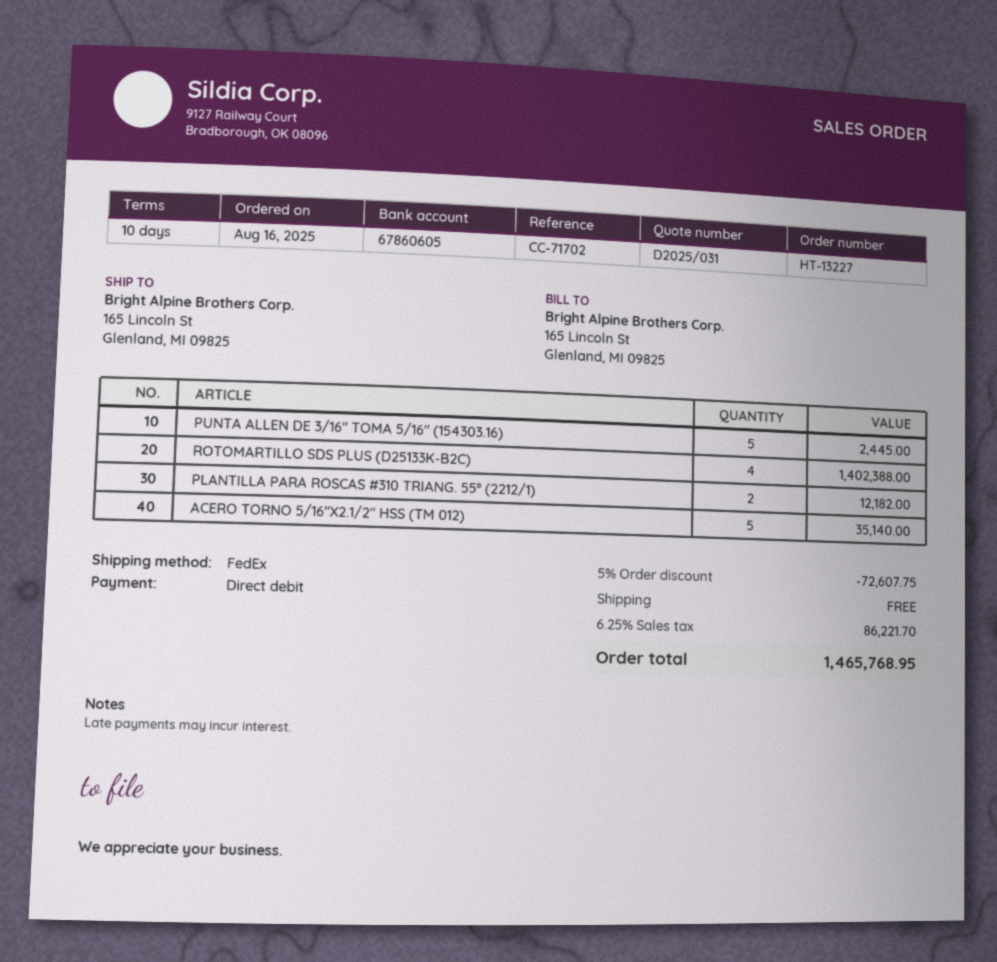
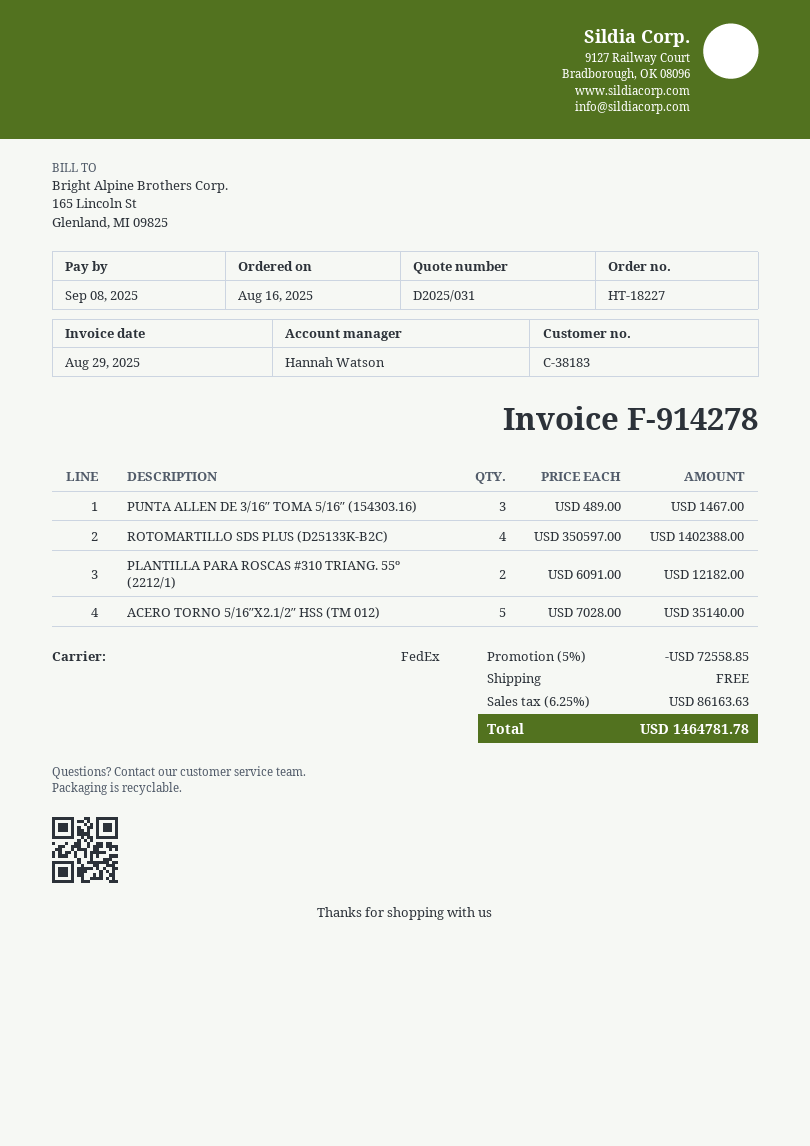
order number: HT-13227 -> HT-18227
PUNTA ALLEN DE 3/16″ TOMA 5/16″ (154303.16): 5 for 2445.00 -> 3 for 1467.00
discount: 5% = 72607.75 -> 5% = 72558.85
tax: 6.25% = 86221.70 -> 6.25% = 86163.63
total: 1465768.95 -> 1464781.78

